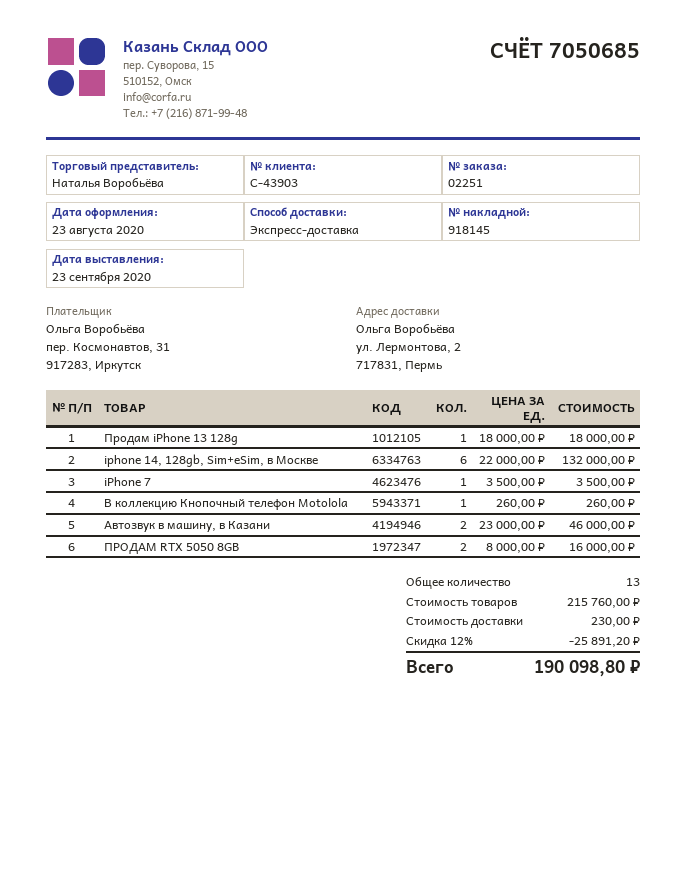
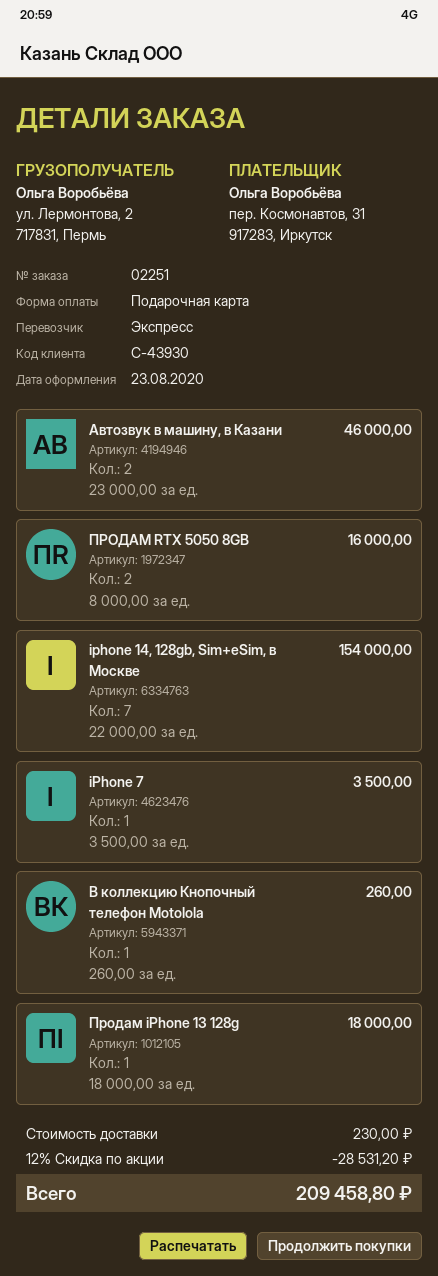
customer number: C-43903 -> C-43930
iphone 14, 128gb, Sim+eSim, в Москве: 6 x 22000.00 = 132000.00 -> 7 x 22000.00 = 154000.00
discount: 12% = 25891.20 -> 12% = 28531.20
total: 190098.80 -> 209458.80

